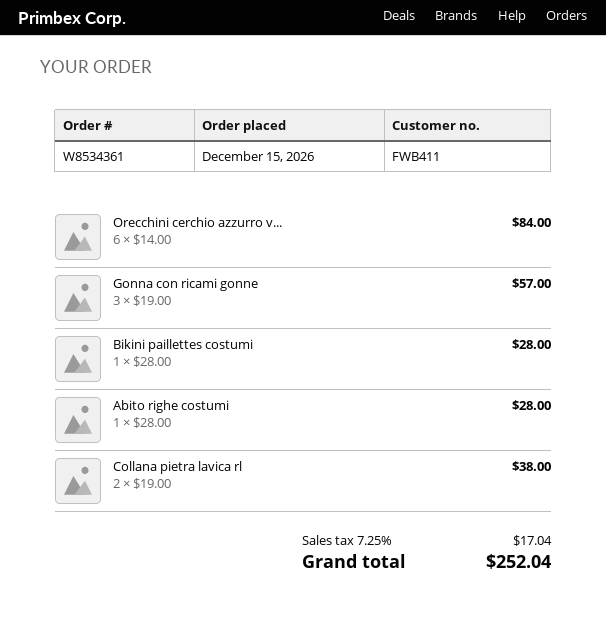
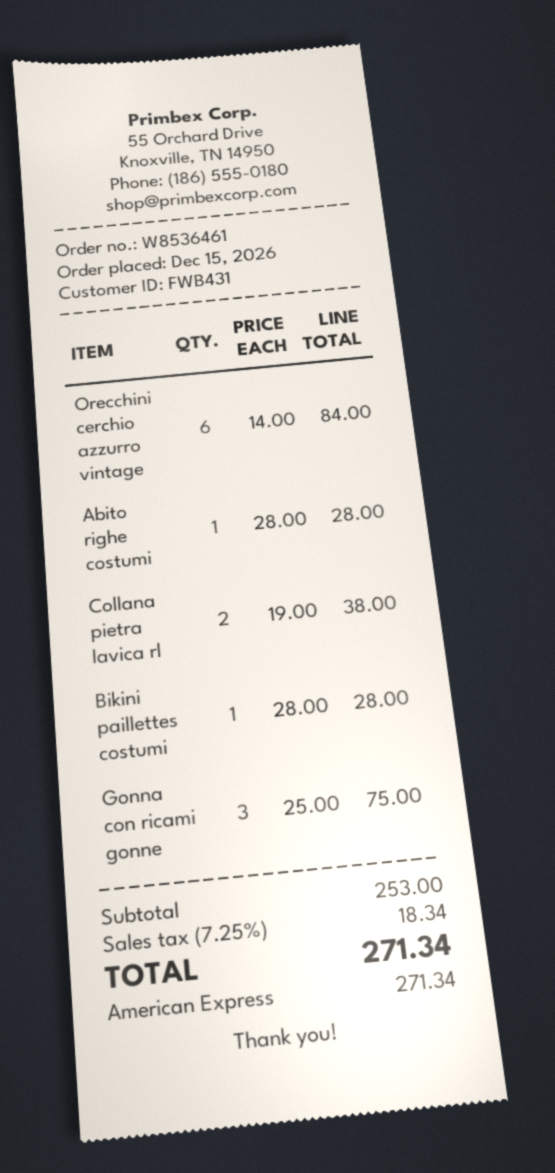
order number: W8534361 -> W8536461
customer number: FWB411 -> FWB431
Gonna con ricami gonne: 3 x 19.00 = 57.00 -> 3 x 25.00 = 75.00
tax: 7.25% = 17.04 -> 7.25% = 18.34
total: 252.04 -> 271.34

